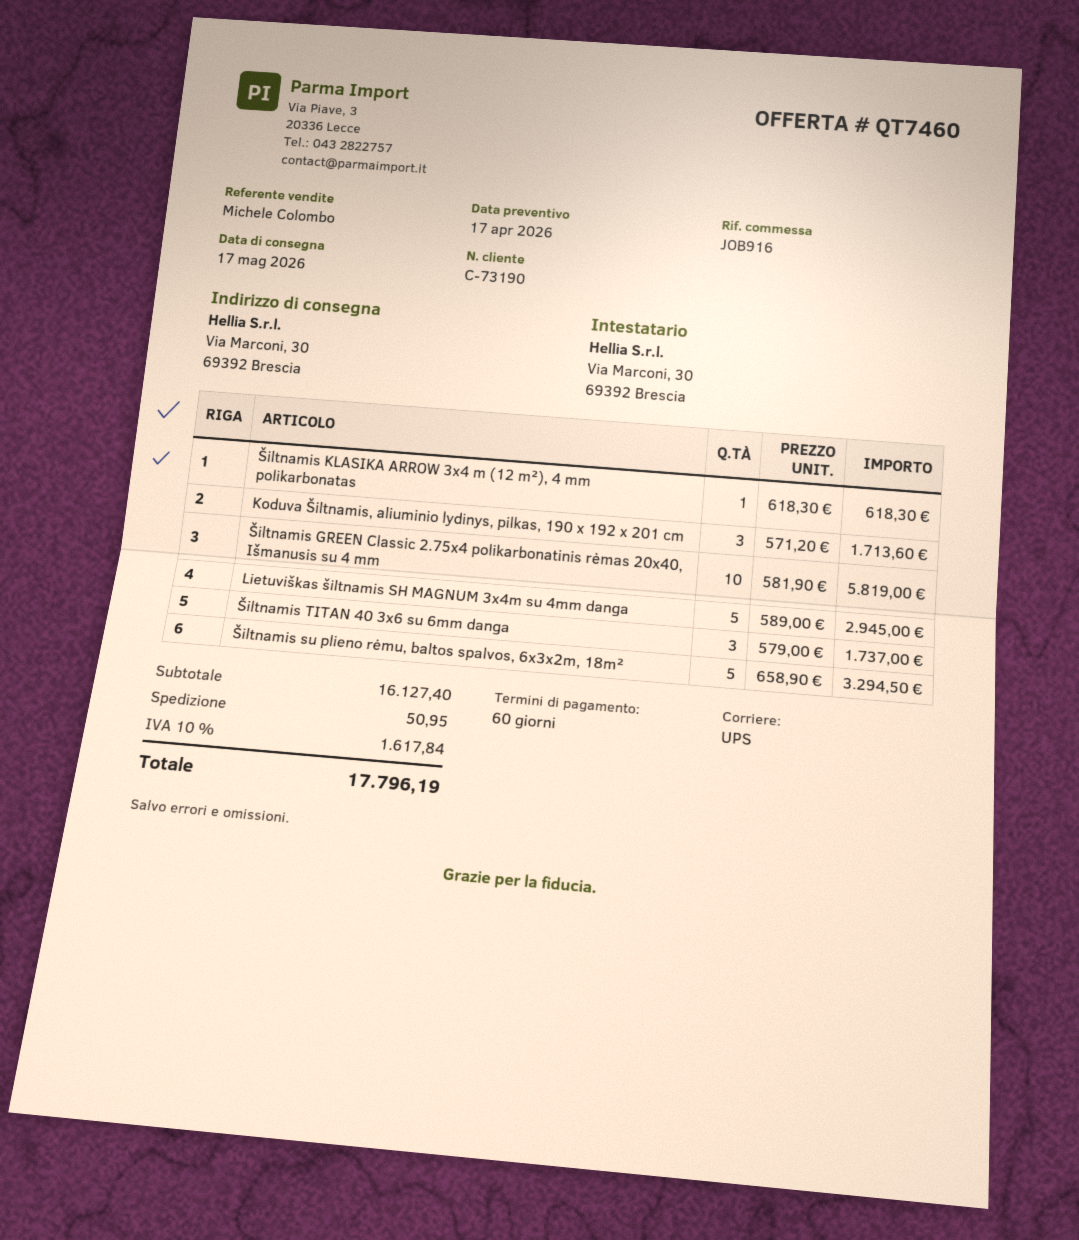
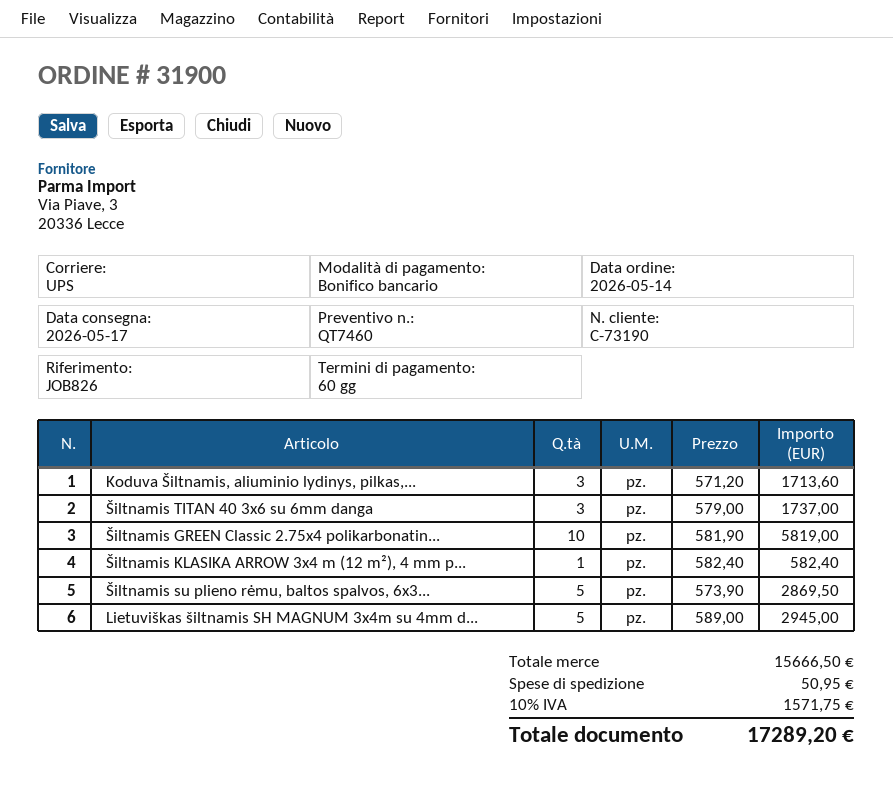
reference: JOB916 -> JOB826
Šiltnamis KLASIKA ARROW 3x4 m (12 m²), 4 mm polikarbonatas: 1 x 618.30 = 618.30 -> 1 x 582.40 = 582.40
Šiltnamis su plieno rėmu, baltos spalvos, 6x3x2m, 18m²: 5 x 658.90 = 3294.50 -> 5 x 573.90 = 2869.50
subtotal: 16127.40 -> 15666.50
tax: 10% = 1617.84 -> 10% = 1571.75
total: 17796.19 -> 17289.20

